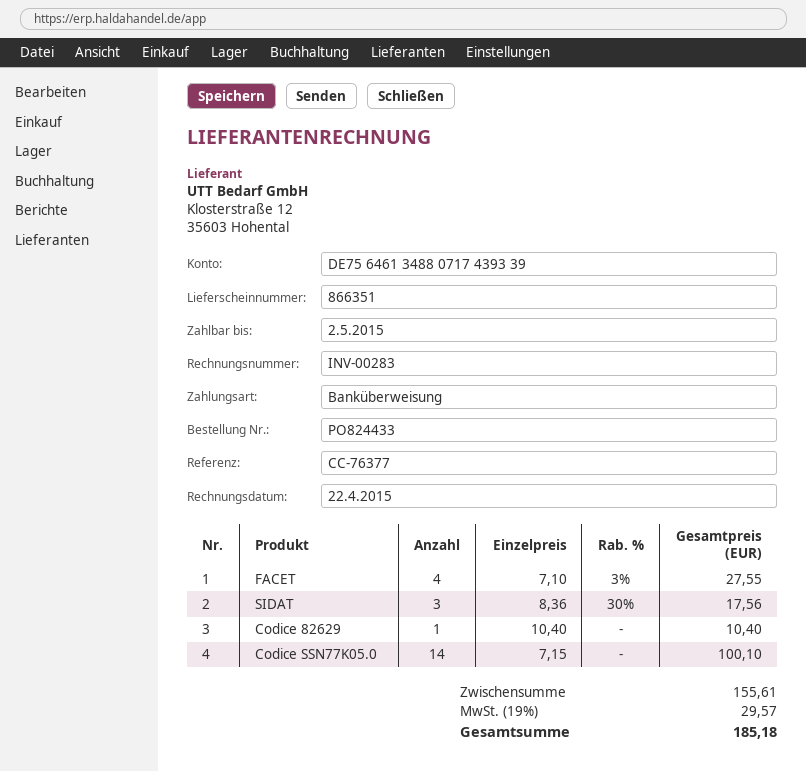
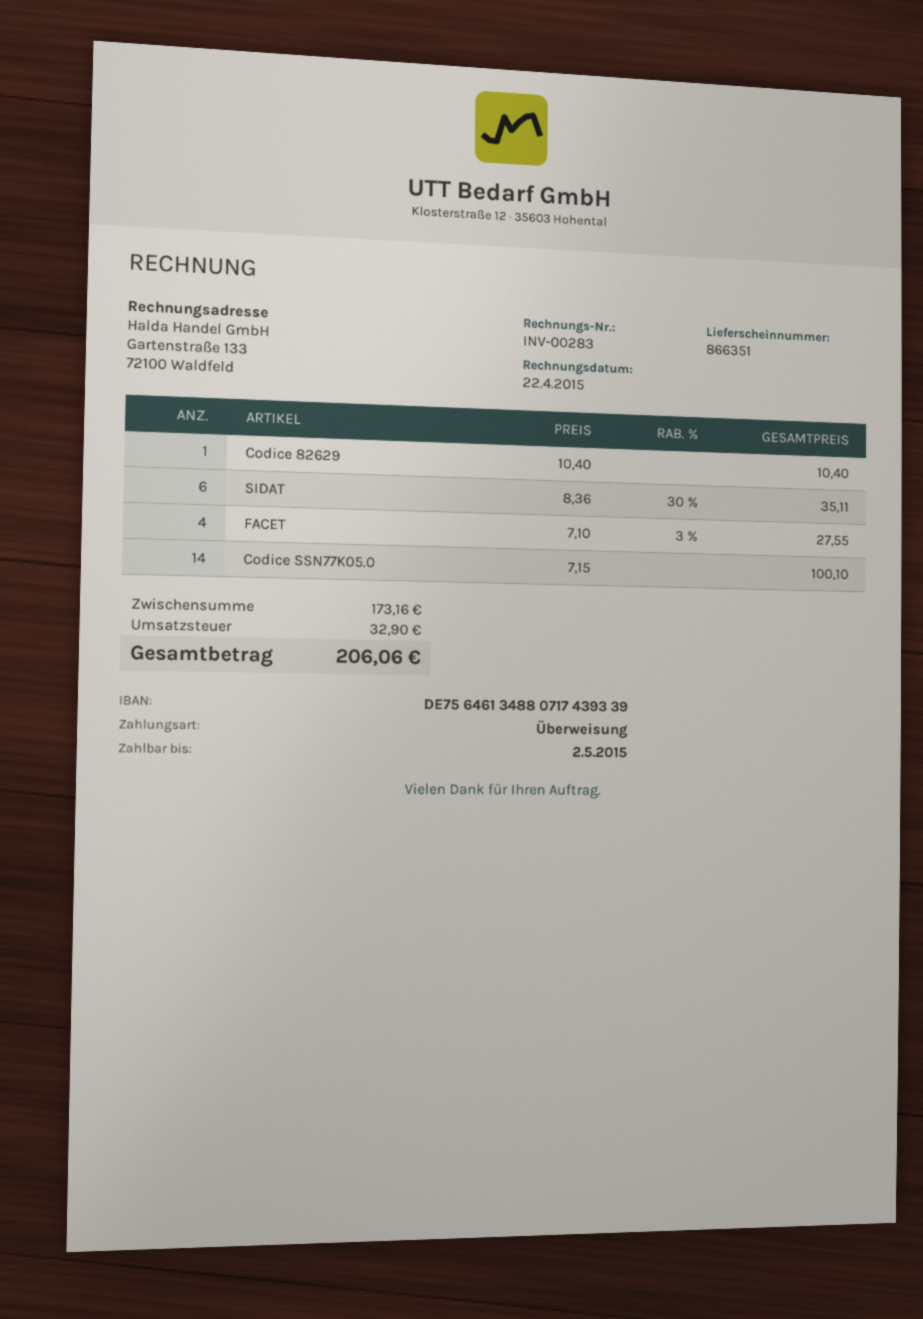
SIDAT: 3 x 8.36 - 30% = 17.56 -> 6 x 8.36 - 30% = 35.11
subtotal: 155.61 -> 173.16
tax: 29.57 -> 32.90
total: 185.18 -> 206.06

